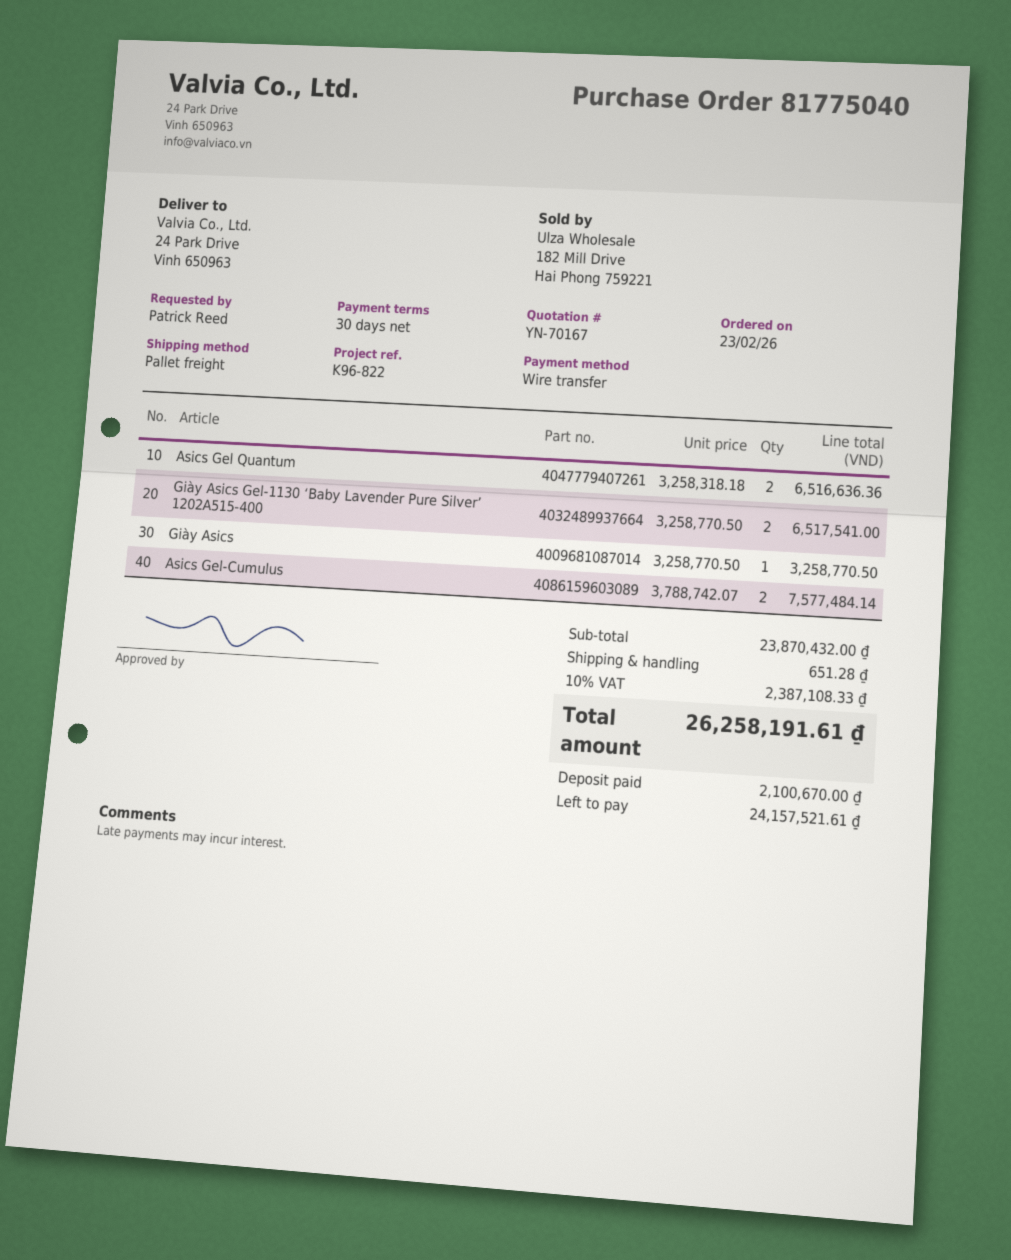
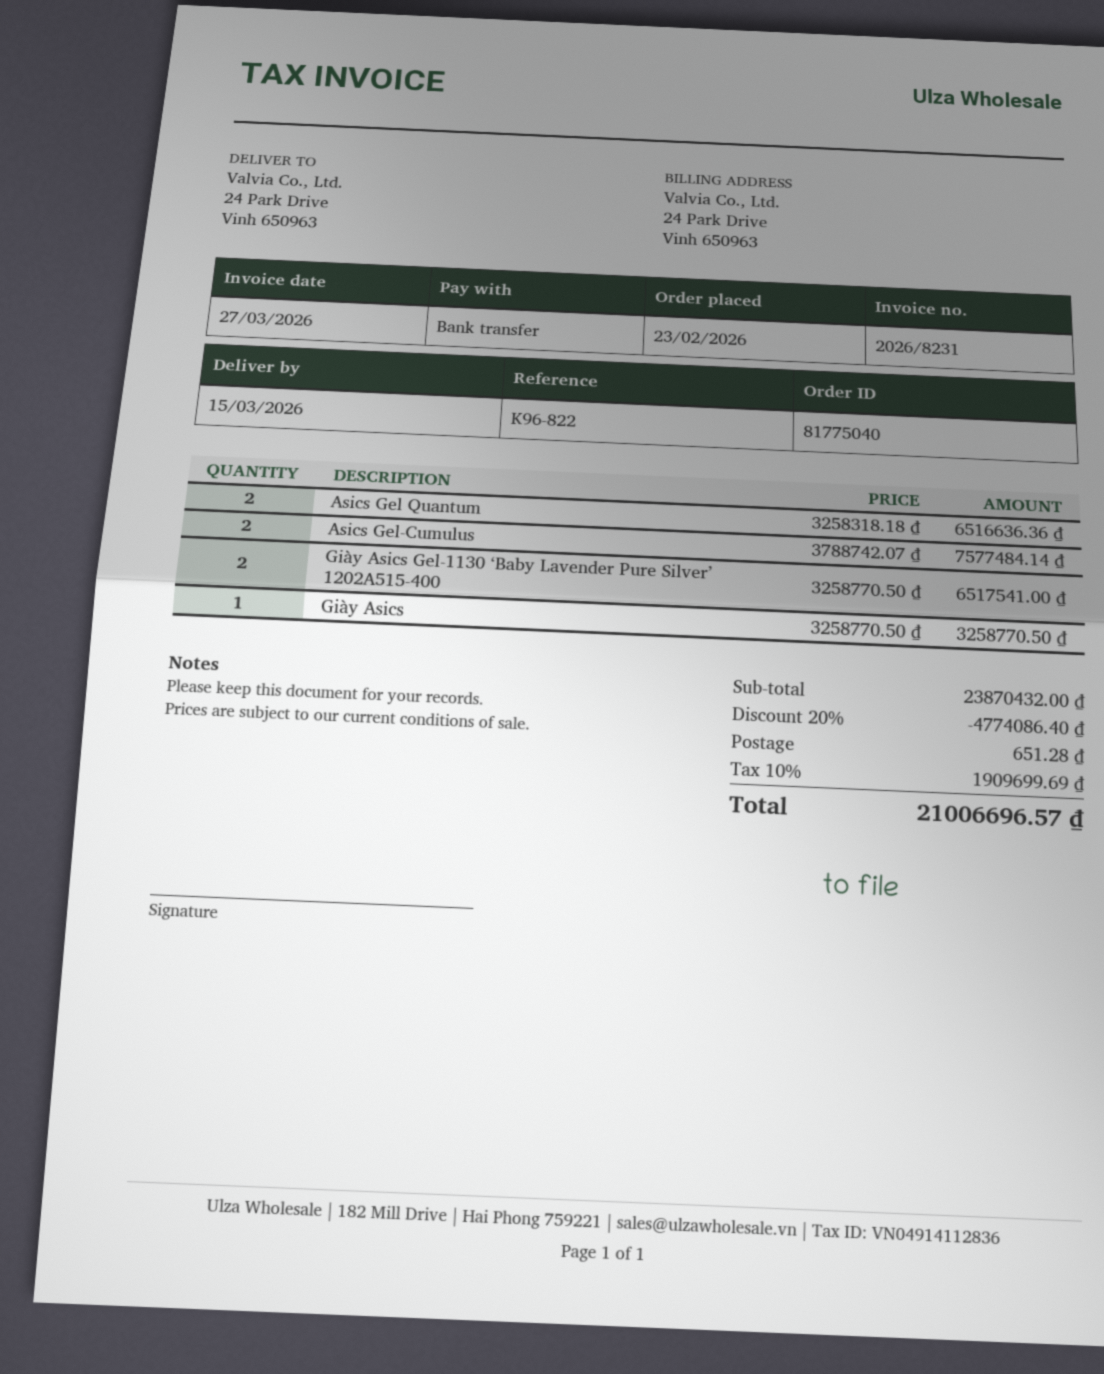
discount: none -> 20% = 4774086.40
tax: 10% = 2387108.33 -> 10% = 1909699.69
total: 26258191.61 -> 21006696.57

